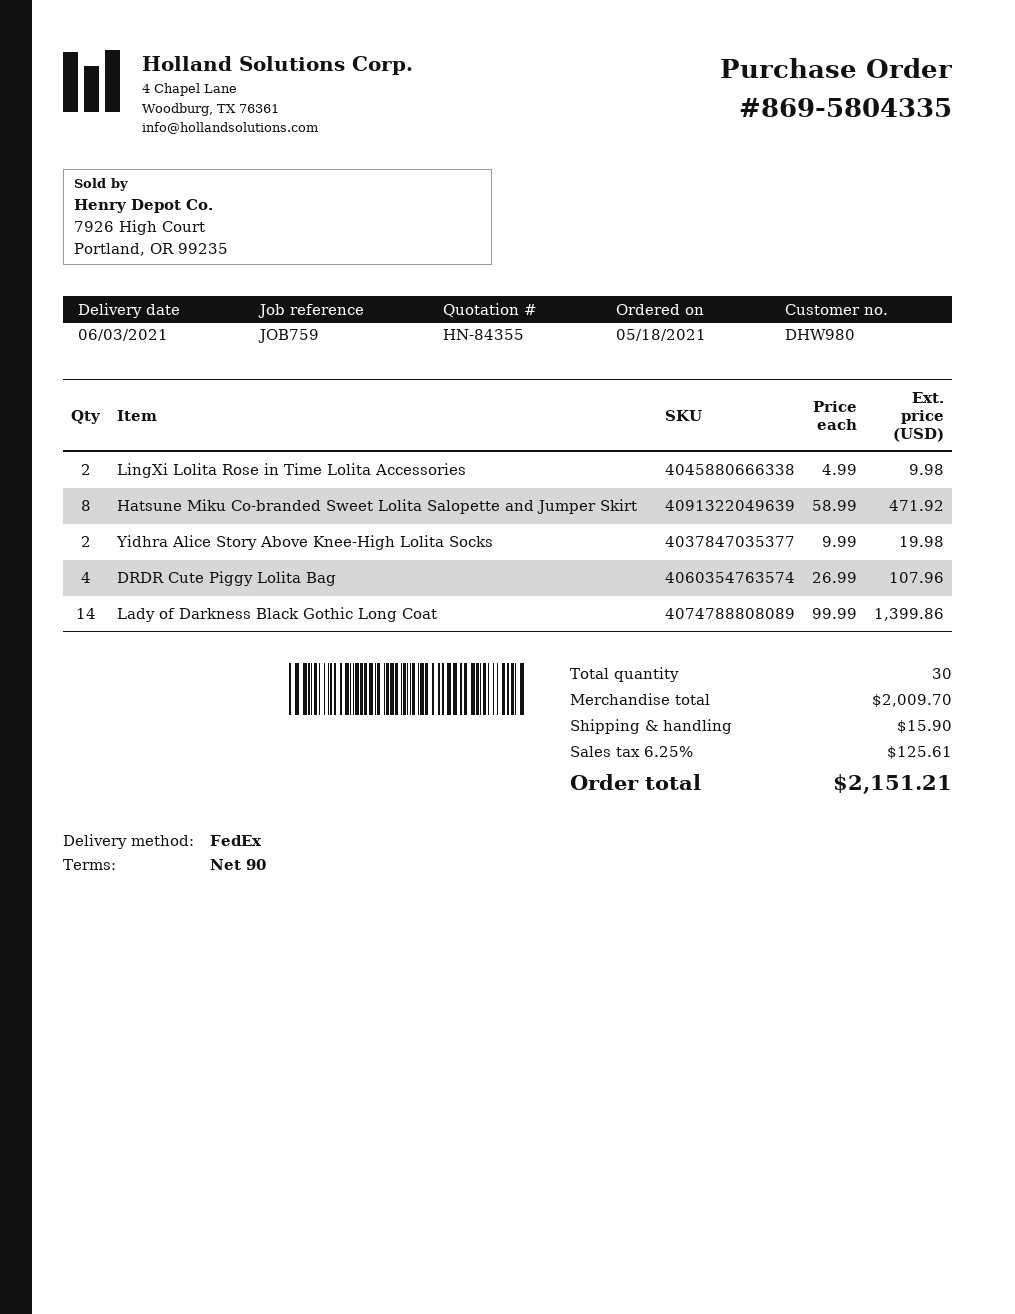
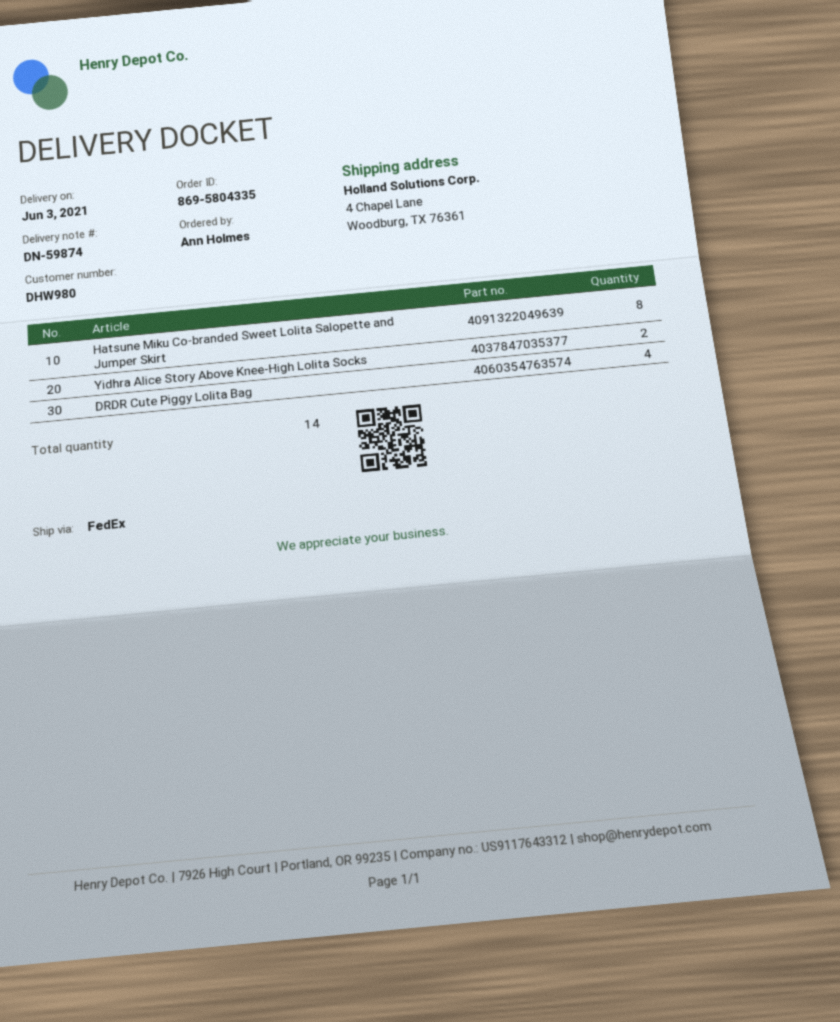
LingXi Lolita Rose in Time Lolita Accessories: 2 -> none
Lady of Darkness Black Gothic Long Coat: 14 -> none
total quantity: 30 -> 14

